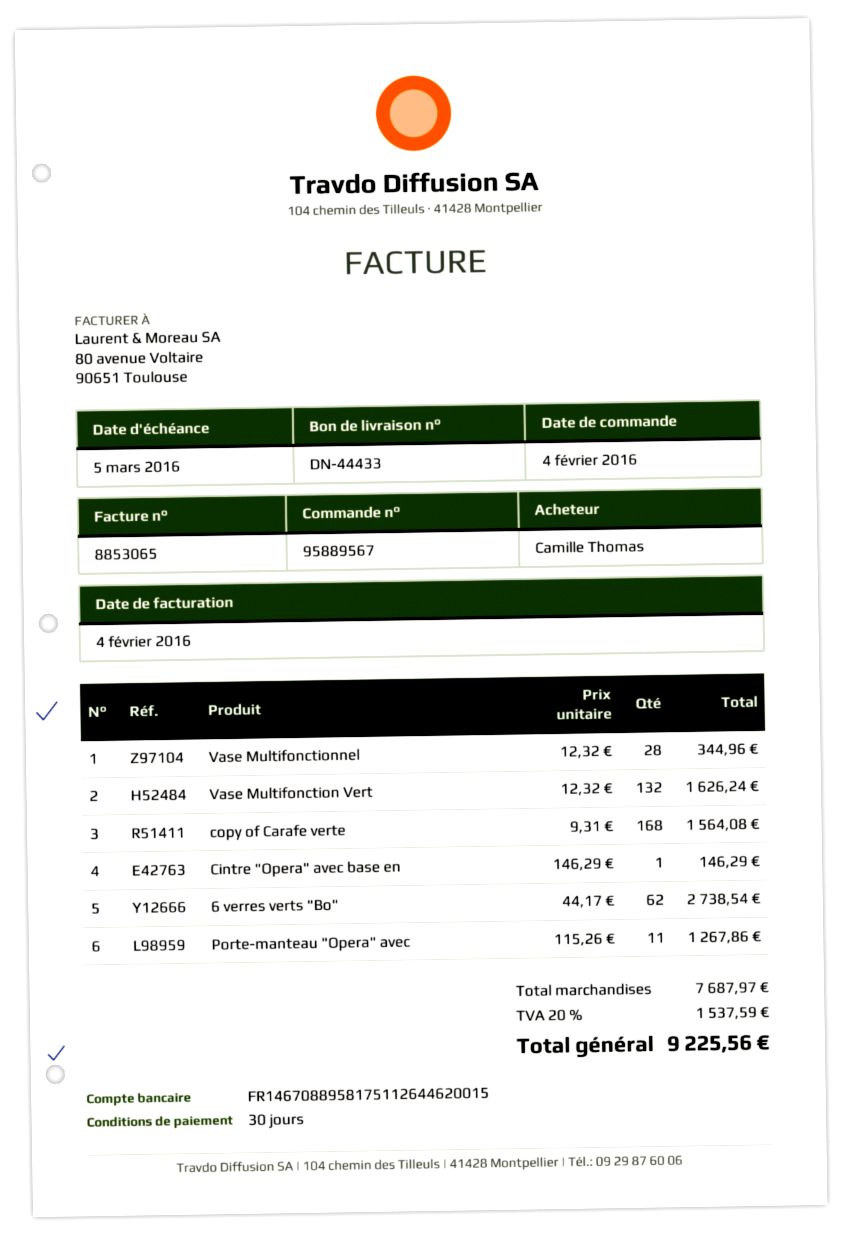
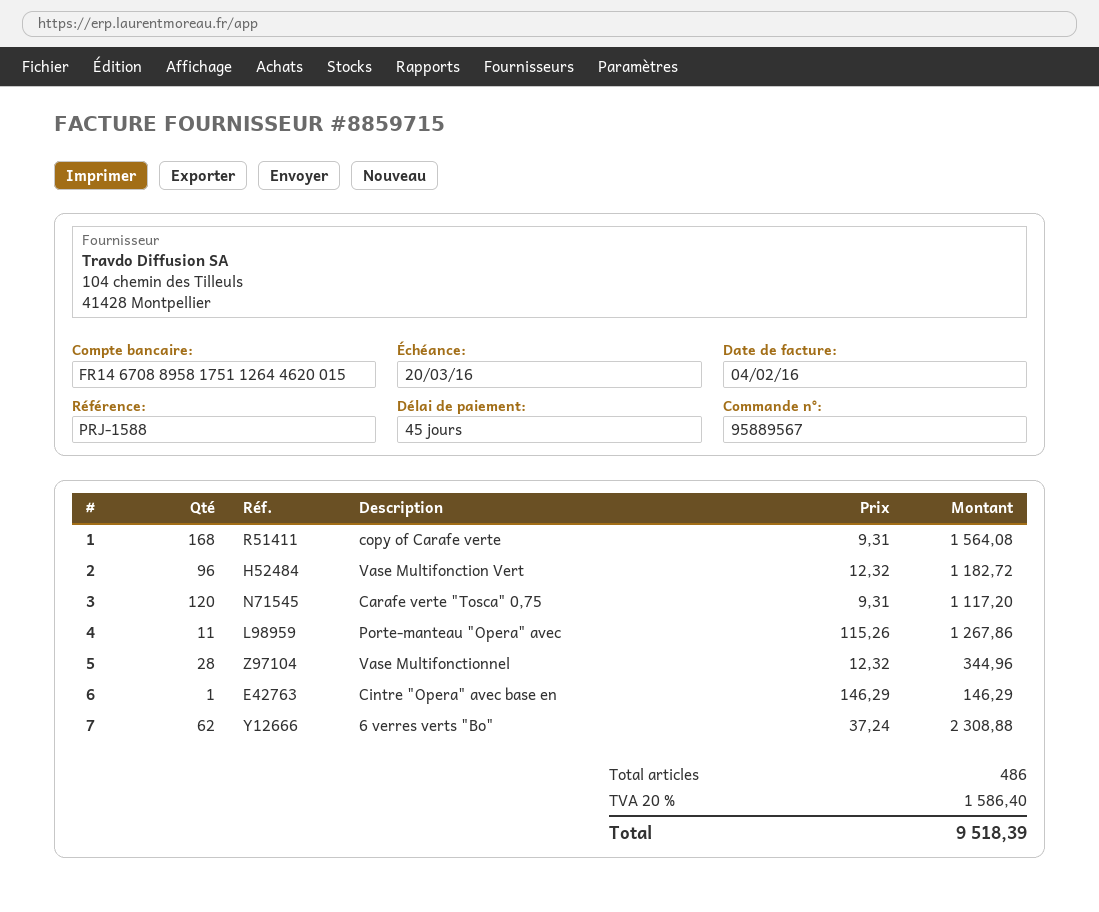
invoice number: 8853065 -> 8859715
payment terms: 30 days -> 45 days
due date: 2016-03-05 -> 2016-03-20
Vase Multifonction Vert: 132 x 12.32 = 1626.24 -> 96 x 12.32 = 1182.72
6 verres verts "Bo": 62 x 44.17 = 2738.54 -> 62 x 37.24 = 2308.88
Carafe verte "Tosca" 0,75: none -> 120 x 9.31 = 1117.20
tax: 20% = 1537.59 -> 20% = 1586.40
total: 9225.56 -> 9518.39

